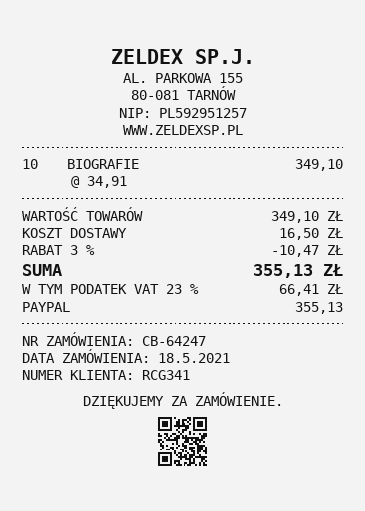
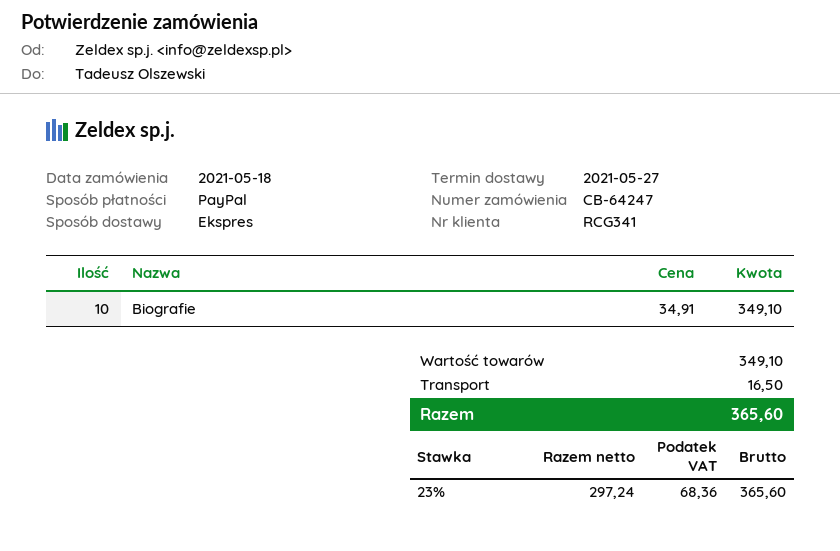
discount: 3% = 10.47 -> none
tax: 23% = 66.41 -> 23% = 68.36
total: 355.13 -> 365.60

